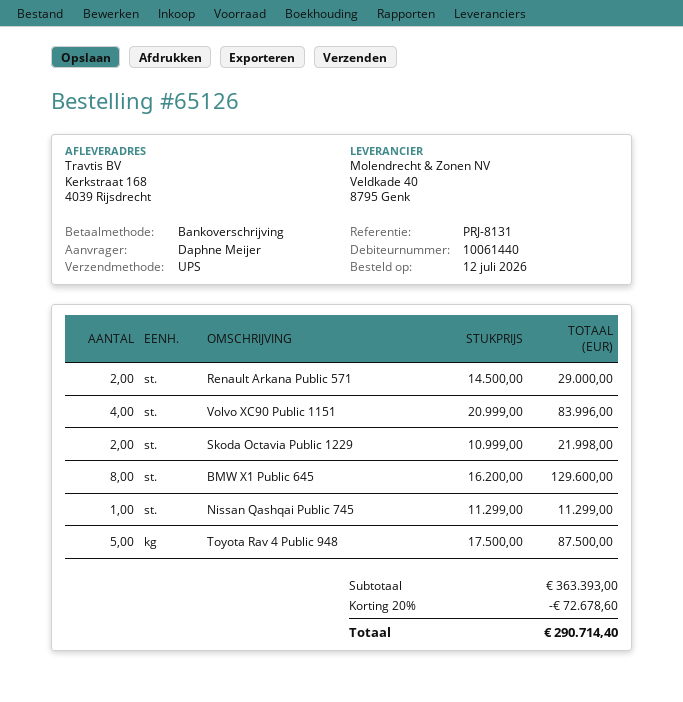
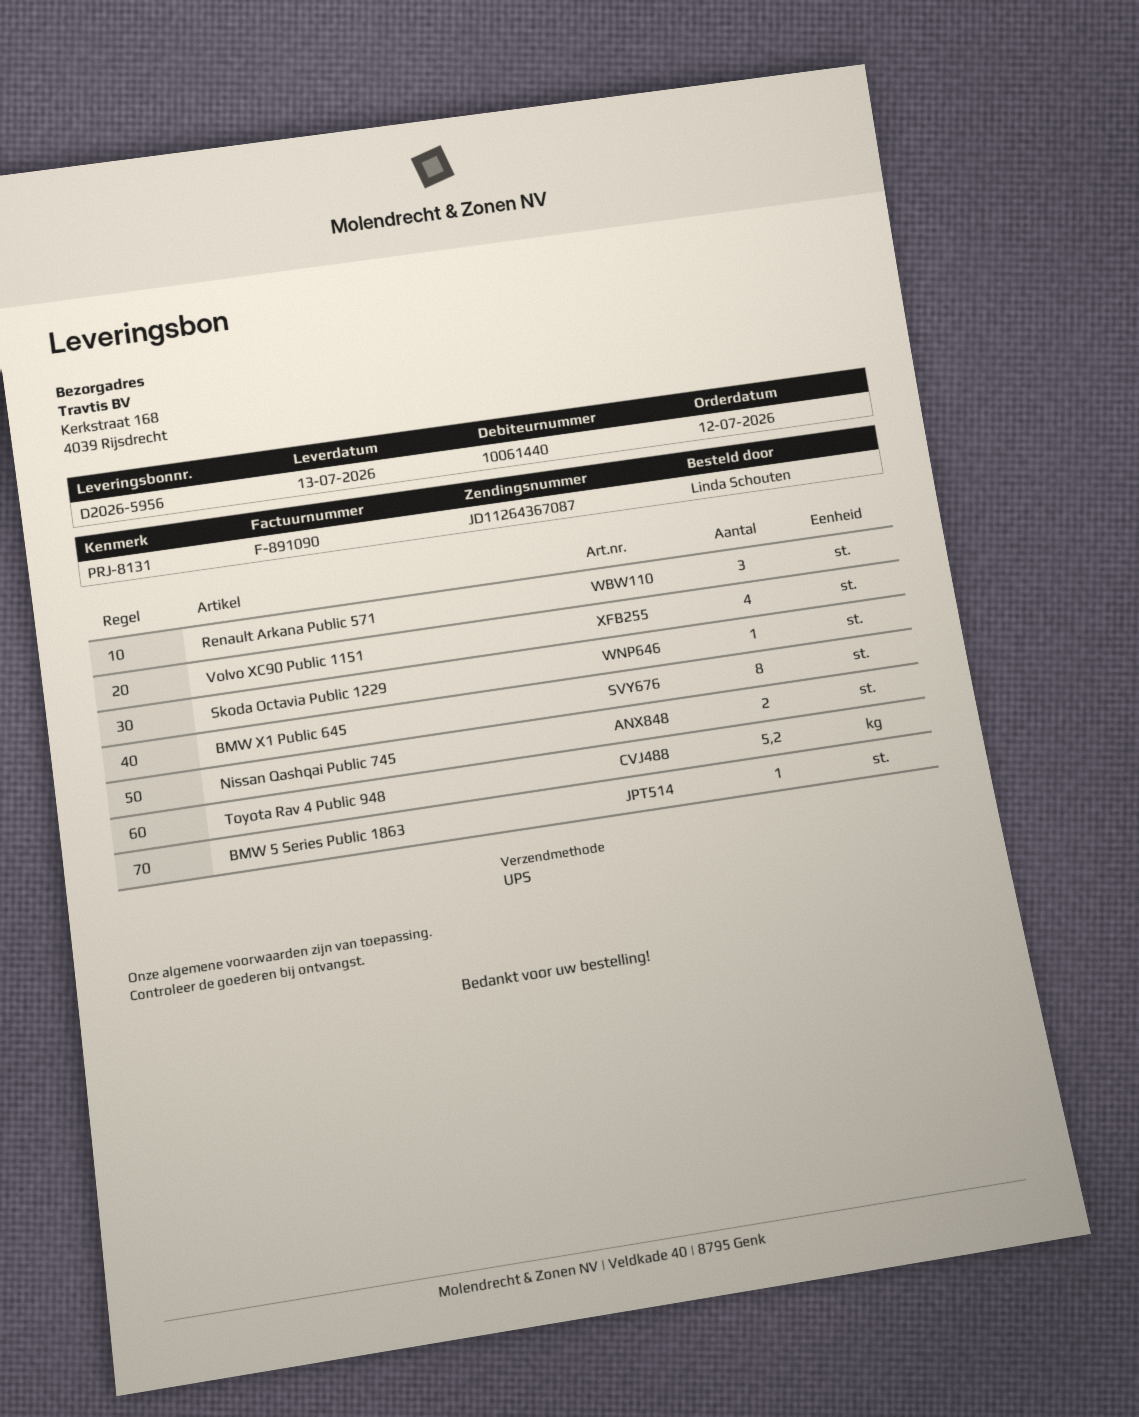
ordered by: Daphne Meijer -> Linda Schouten
Renault Arkana Public 571: 2 -> 3
Skoda Octavia Public 1229: 2 -> 1
Nissan Qashqai Public 745: 1 -> 2
Toyota Rav 4 Public 948: 5 -> 5.2
BMW 5 Series Public 1863: none -> 1

